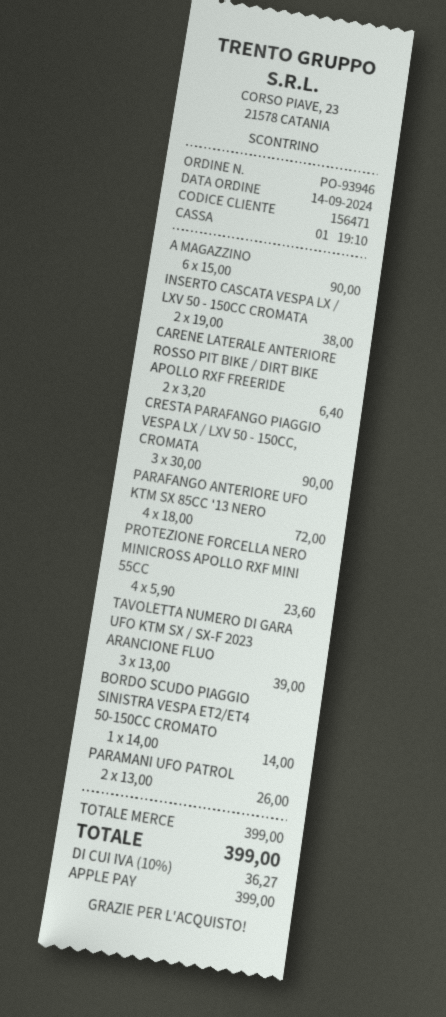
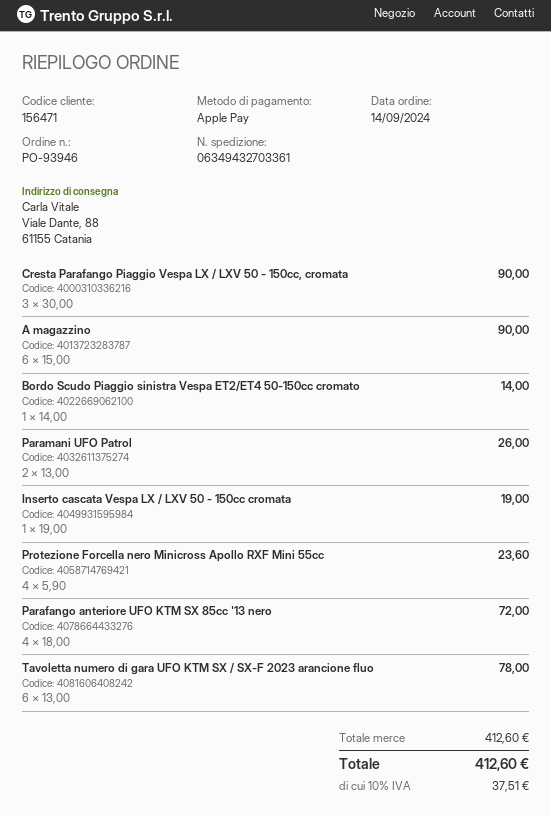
INSERTO CASCATA VESPA LX / LXV 50 - 150CC CROMATA: 2 x 19.00 = 38.00 -> 1 x 19.00 = 19.00
CARENE LATERALE ANTERIORE ROSSO PIT BIKE / DIRT BIKE APOLLO RXF FREERIDE: 2 x 3.20 = 6.40 -> none
TAVOLETTA NUMERO DI GARA UFO KTM SX / SX-F 2023 ARANCIONE FLUO: 3 x 13.00 = 39.00 -> 6 x 13.00 = 78.00
subtotal: 399.00 -> 412.60
tax: 10% = 36.27 -> 10% = 37.51
total: 399.00 -> 412.60

